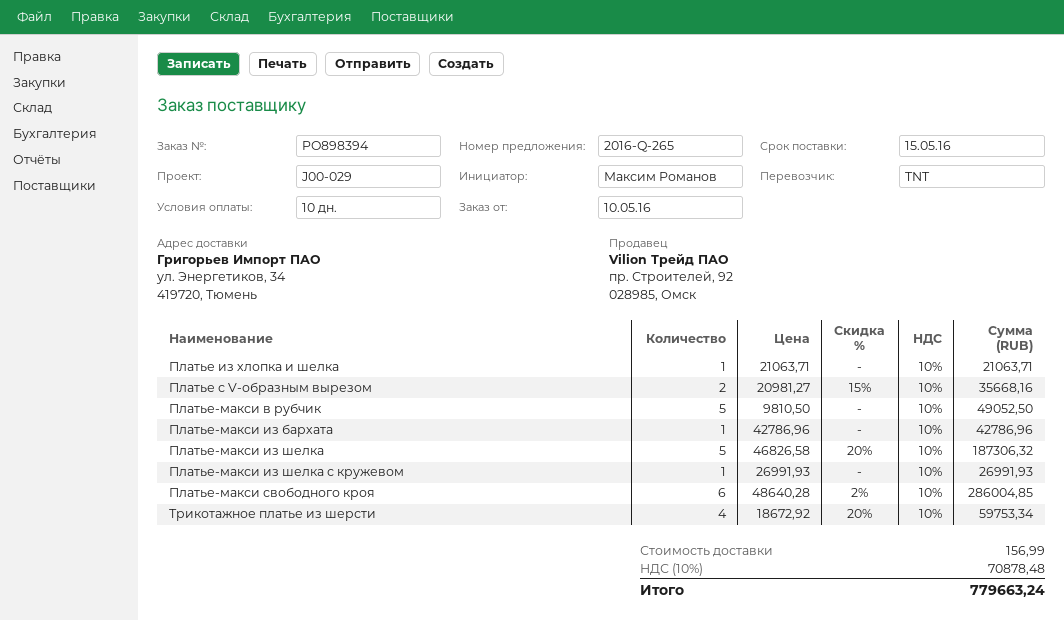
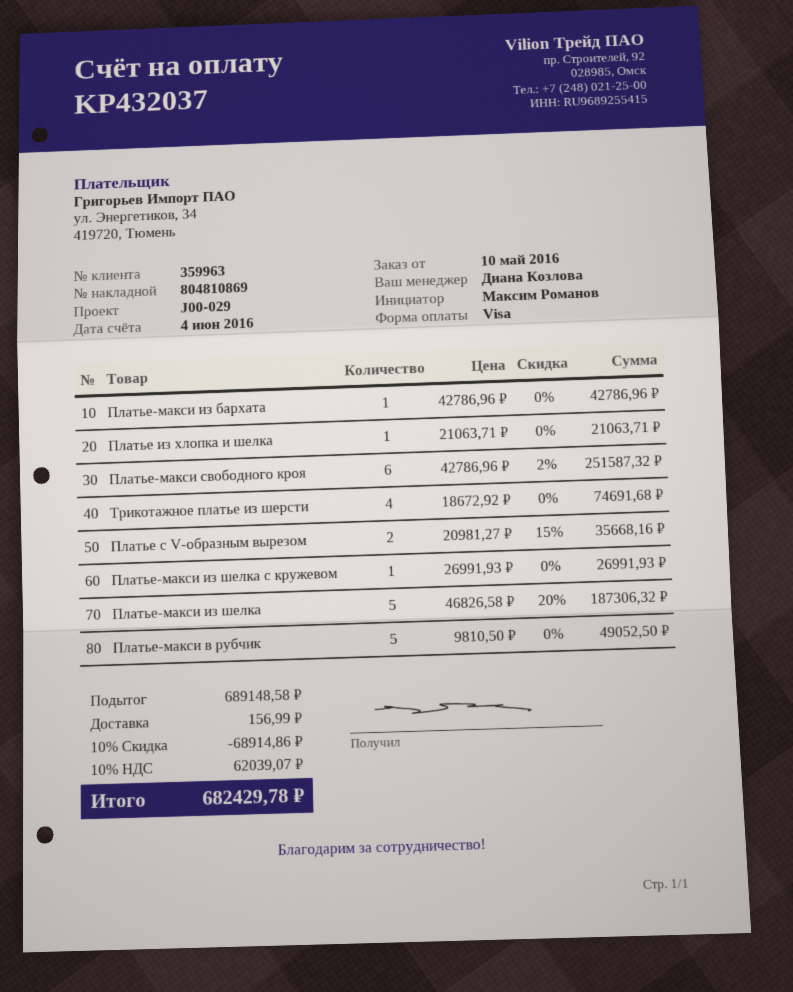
Платье-макси свободного кроя: 6 x 48640.28 - 2% = 286004.85 -> 6 x 42786.96 - 2% = 251587.32
Трикотажное платье из шерсти: 4 x 18672.92 - 20% = 59753.34 -> 4 x 18672.92 = 74691.68
discount: none -> 10% = 68914.86
tax: 10% = 70878.48 -> 10% = 62039.07
total: 779663.24 -> 682429.78

